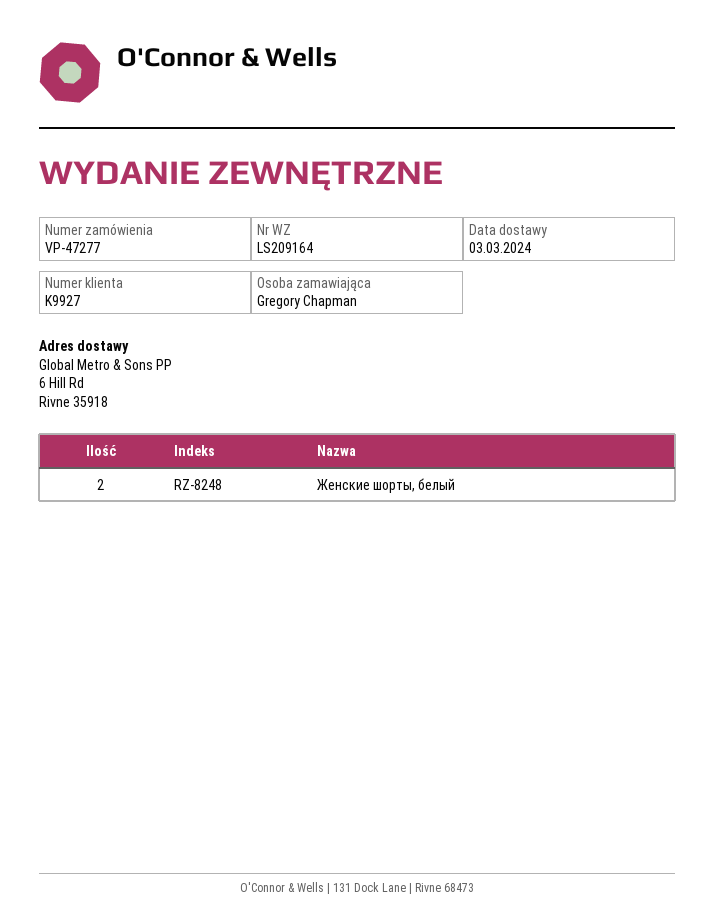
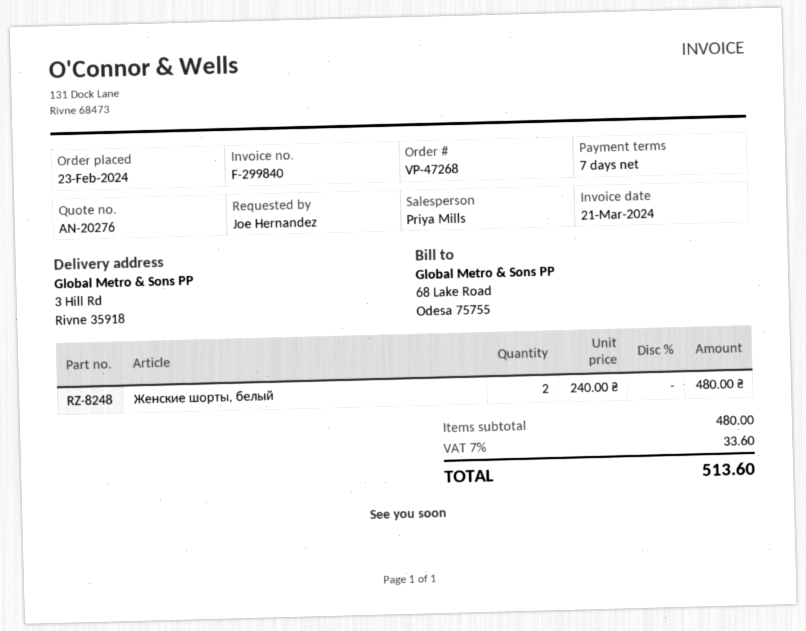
order number: VP-47277 -> VP-47268
ordered by: Gregory Chapman -> Joe Hernandez
ship to: 6 Hill Rd, Rivne 35918 -> 3 Hill Rd, Rivne 35918

